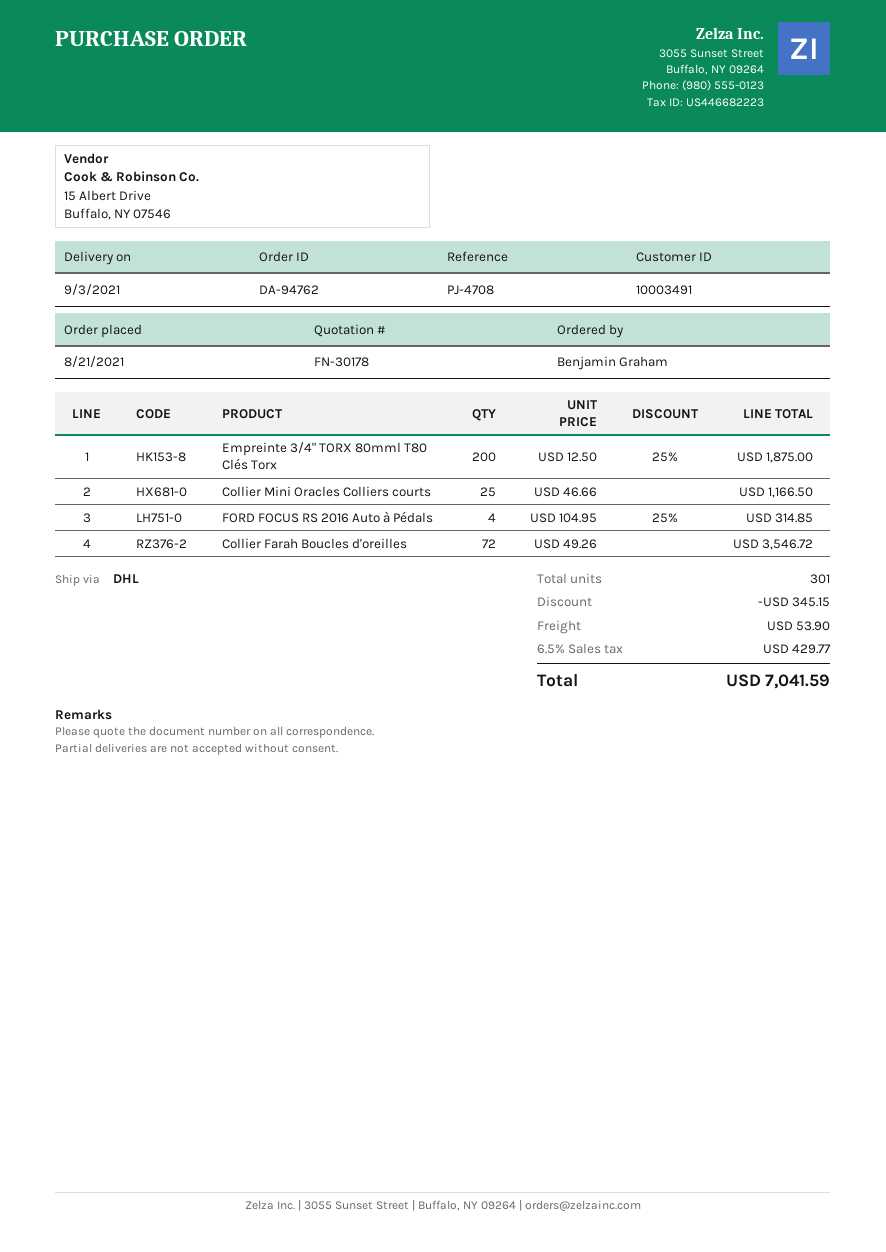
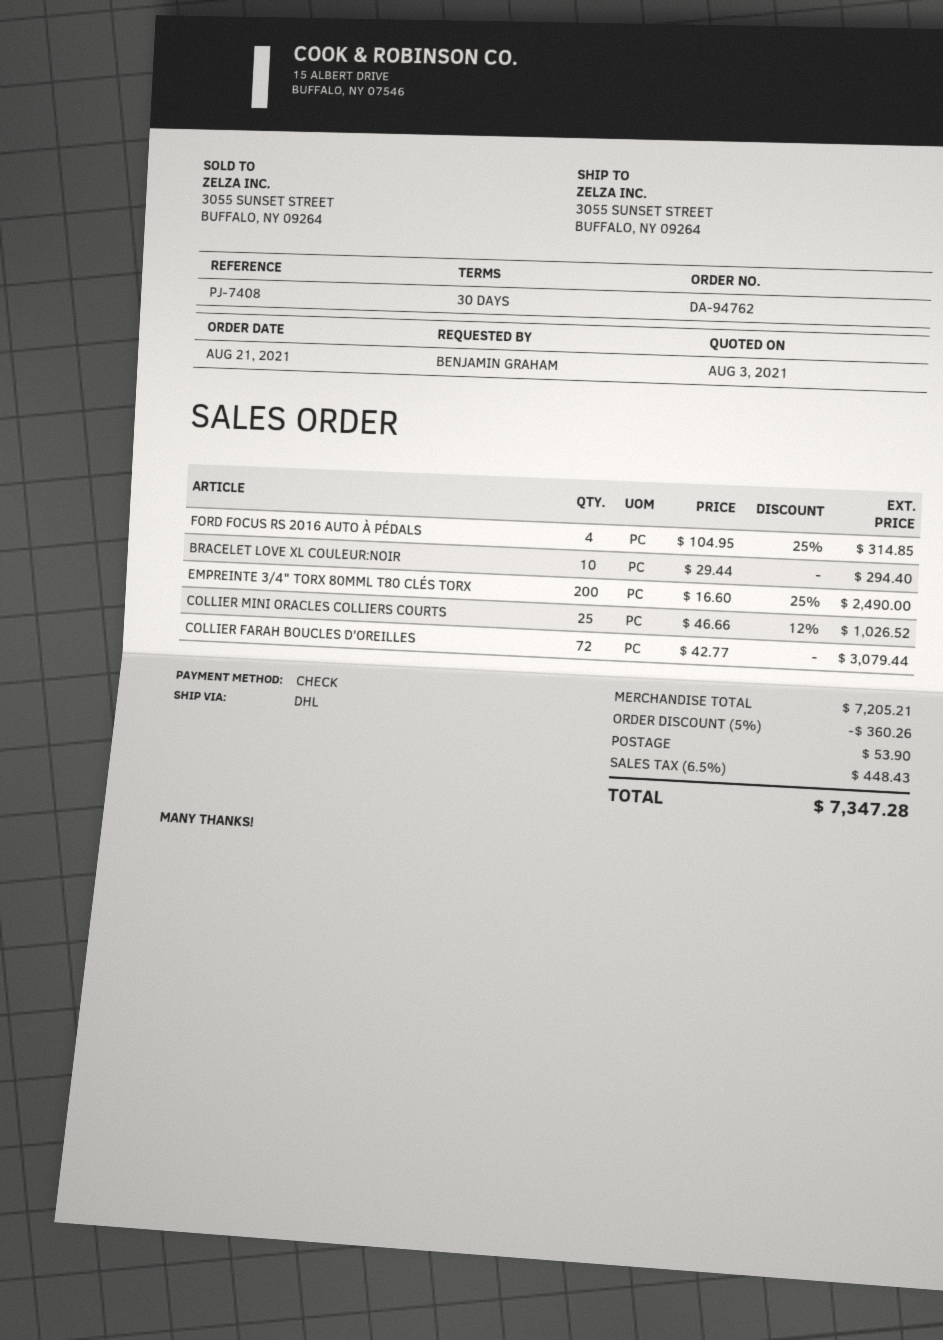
reference: PJ-4708 -> PJ-7408
Empreinte 3/4" TORX 80mml T80 Clés Torx: 200 x 12.50 - 25% = 1875.00 -> 200 x 16.60 - 25% = 2490.00
Collier Mini Oracles Colliers courts: 25 x 46.66 = 1166.50 -> 25 x 46.66 - 12% = 1026.52
Collier Farah Boucles d'oreilles: 72 x 49.26 = 3546.72 -> 72 x 42.77 = 3079.44
BRACELET LOVE XL COULEUR:NOIR: none -> 10 x 29.44 = 294.40
discount: 345.15 -> 360.26
tax: 6.5% = 429.77 -> 6.5% = 448.43
total: 7041.59 -> 7347.28

